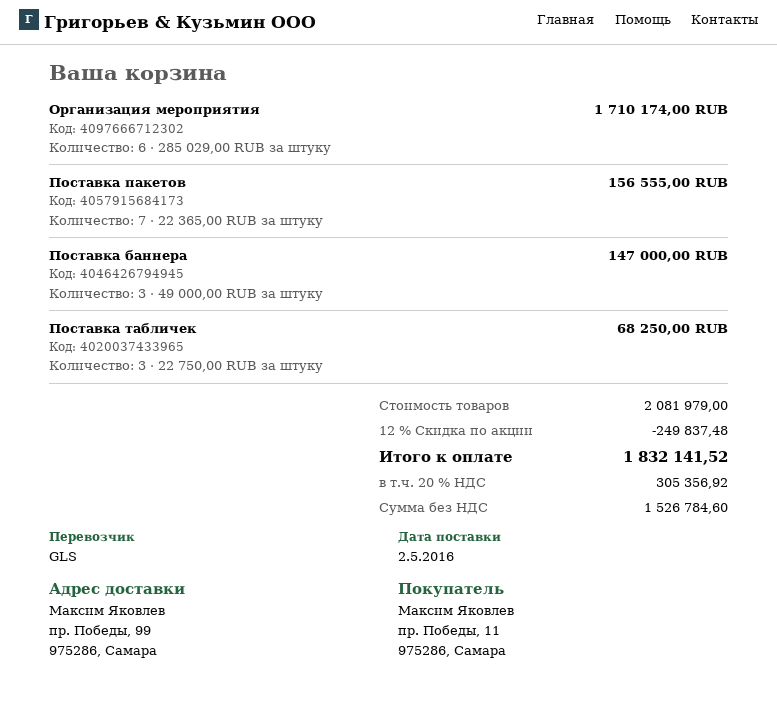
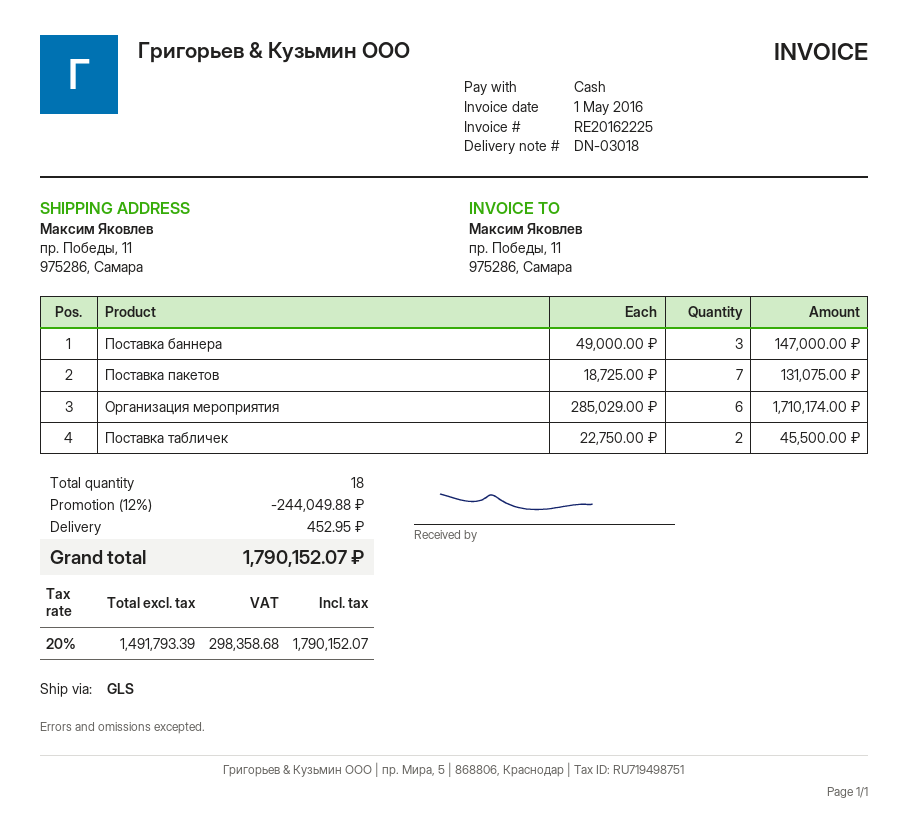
ship to: пр. Победы, 99, 975286, Самара -> пр. Победы, 11, 975286, Самара
Поставка пакетов: 7 x 22365.00 = 156555.00 -> 7 x 18725.00 = 131075.00
Поставка табличек: 3 x 22750.00 = 68250.00 -> 2 x 22750.00 = 45500.00
discount: 12% = 249837.48 -> 12% = 244049.88
shipping: none -> 452.95
net: 1526784.60 -> 1491793.39
tax: 20% = 305356.92 -> 20% = 298358.68
total: 1832141.52 -> 1790152.07

